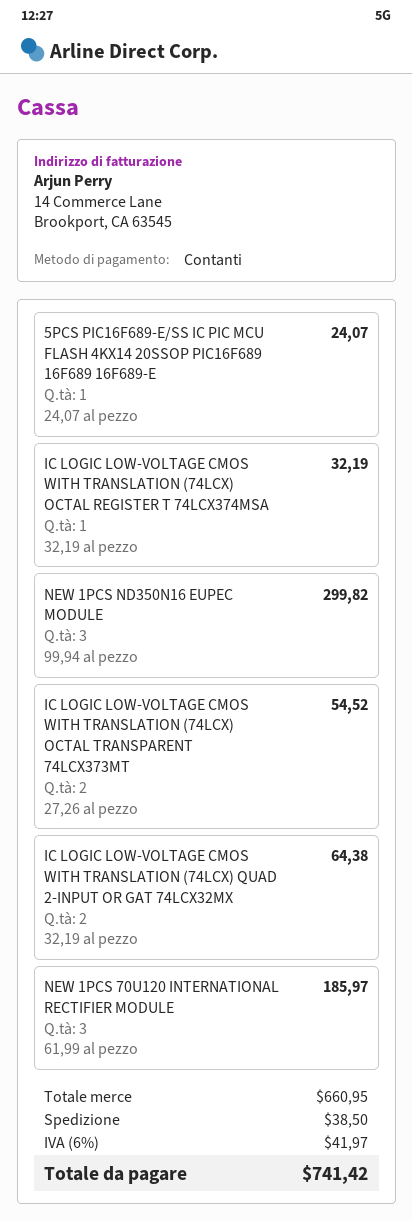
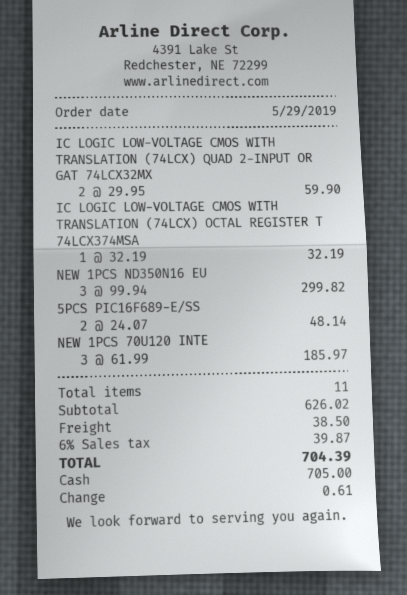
5PCS PIC16F689-E/SS IC PIC MCU FLASH 4KX14 20SSOP PIC16F689 16F689 16F689-E: 1 x 24.07 = 24.07 -> 2 x 24.07 = 48.14
IC LOGIC LOW-VOLTAGE CMOS WITH TRANSLATION (74LCX) OCTAL TRANSPARENT 74LCX373MT: 2 x 27.26 = 54.52 -> none
IC LOGIC LOW-VOLTAGE CMOS WITH TRANSLATION (74LCX) QUAD 2-INPUT OR GAT 74LCX32MX: 2 x 32.19 = 64.38 -> 2 x 29.95 = 59.90
subtotal: 660.95 -> 626.02
tax: 6% = 41.97 -> 6% = 39.87
total: 741.42 -> 704.39

